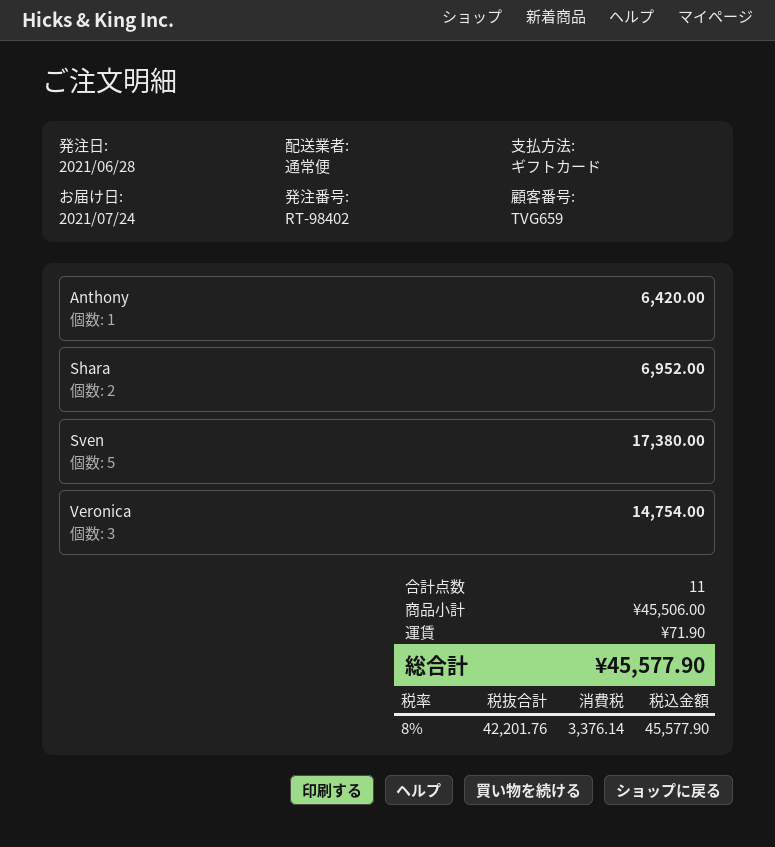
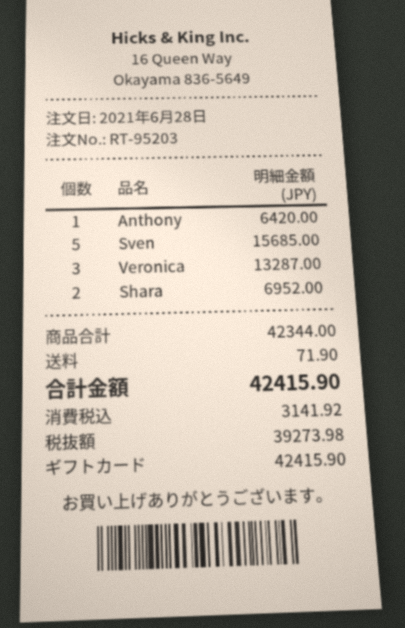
order number: RT-98402 -> RT-95203
Sven: 5 for 17380.00 -> 5 for 15685.00
Veronica: 3 for 14754.00 -> 3 for 13287.00
subtotal: 45506.00 -> 42344.00
net: 42201.76 -> 39273.98
tax: 3376.14 -> 3141.92
total: 45577.90 -> 42415.90

